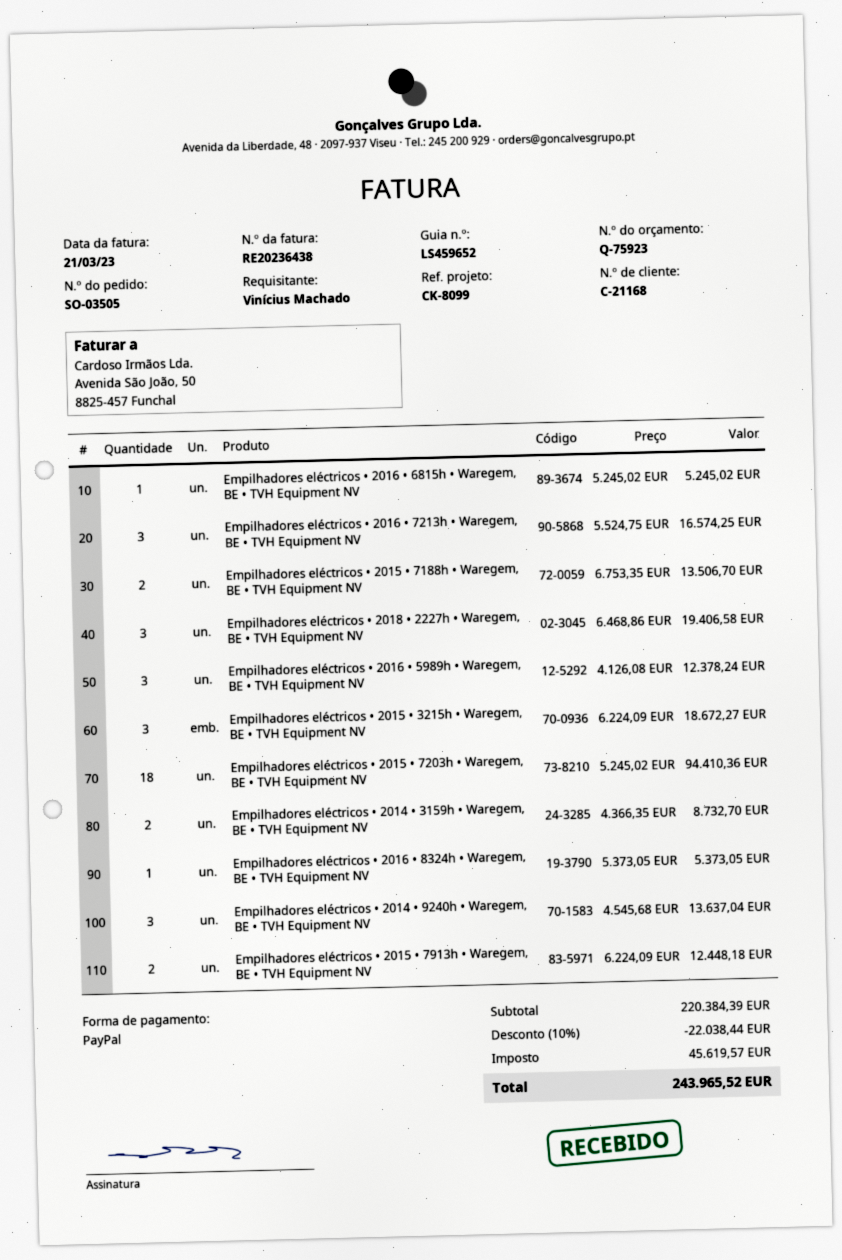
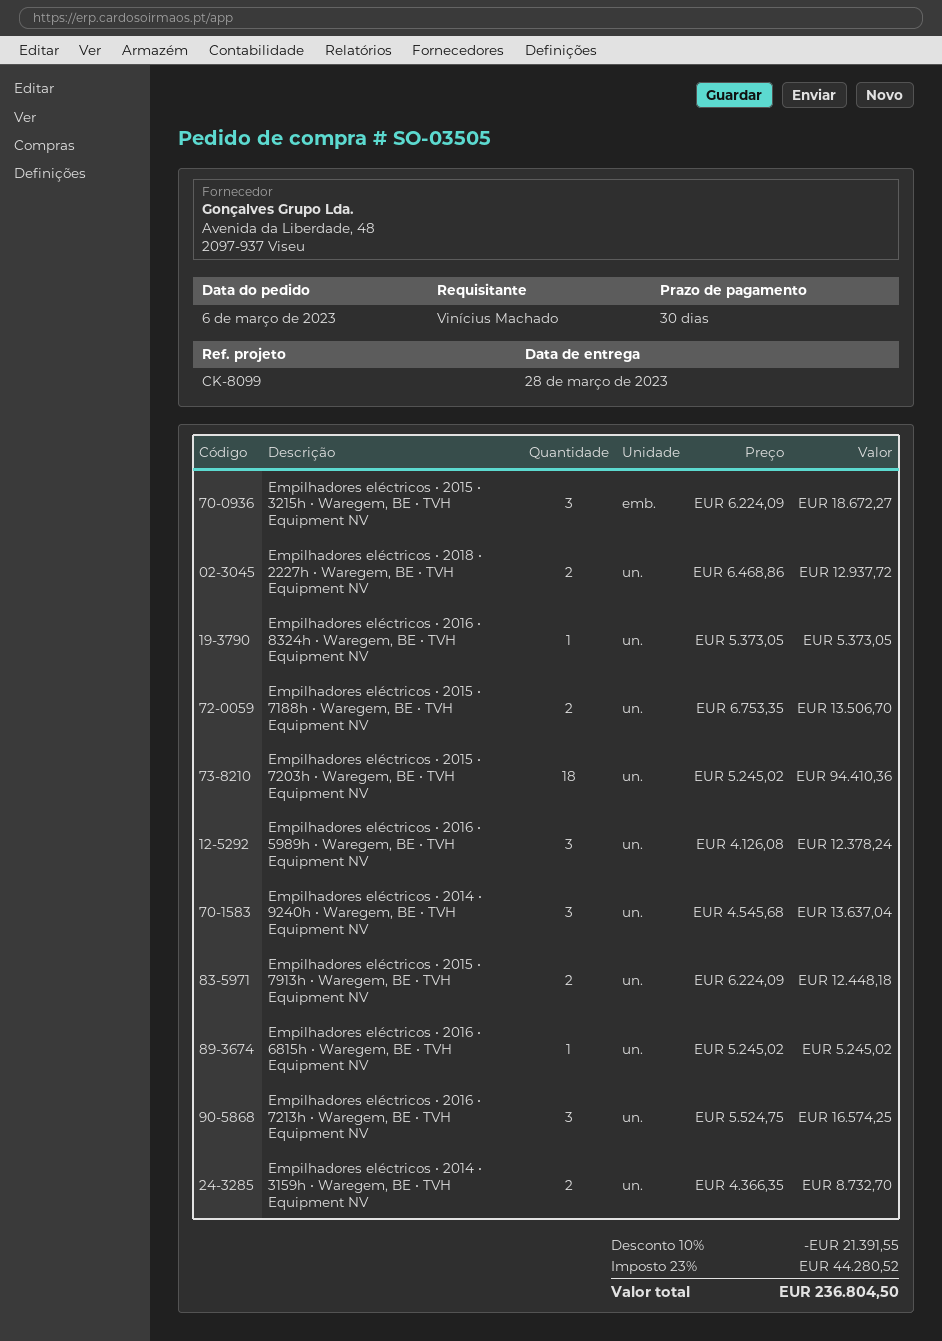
Empilhadores eléctricos • 2018 • 2227h • Waregem, BE • TVH Equipment NV: 3 x 6468.86 = 19406.58 -> 2 x 6468.86 = 12937.72
discount: 10% = 22038.44 -> 10% = 21391.55
tax: 45619.57 -> 44280.52
total: 243965.52 -> 236804.50

